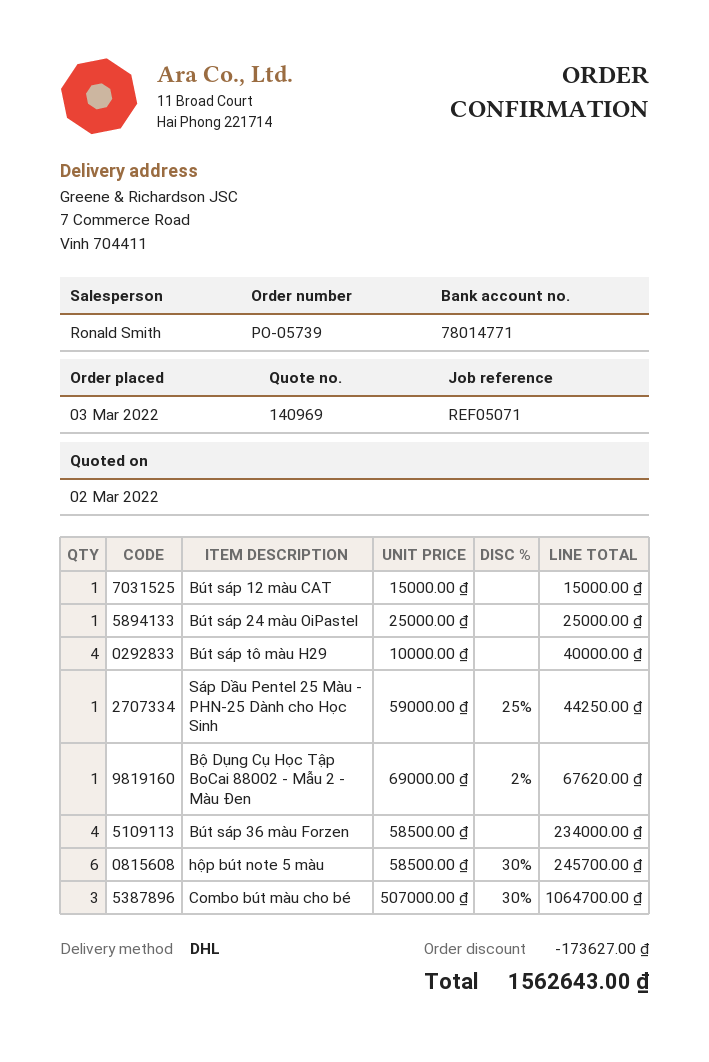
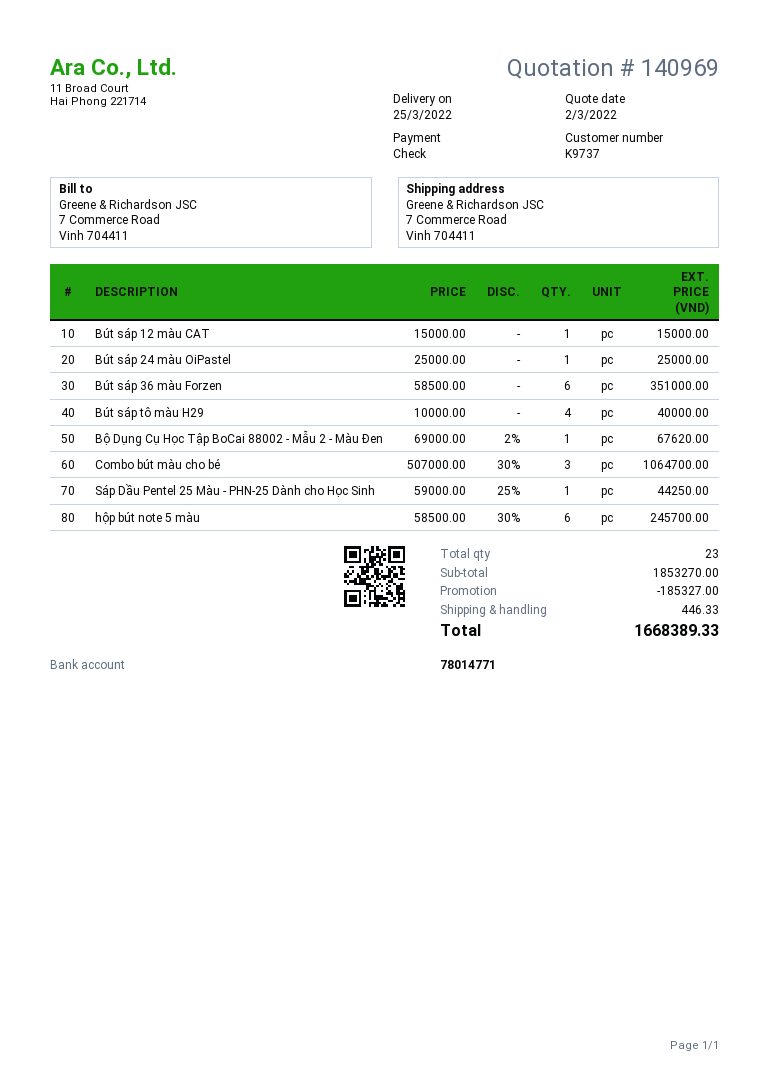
Bút sáp 36 màu Forzen: 4 x 58500.00 = 234000.00 -> 6 x 58500.00 = 351000.00
discount: 173627.00 -> 185327.00
shipping: none -> 446.33
total: 1562643.00 -> 1668389.33

